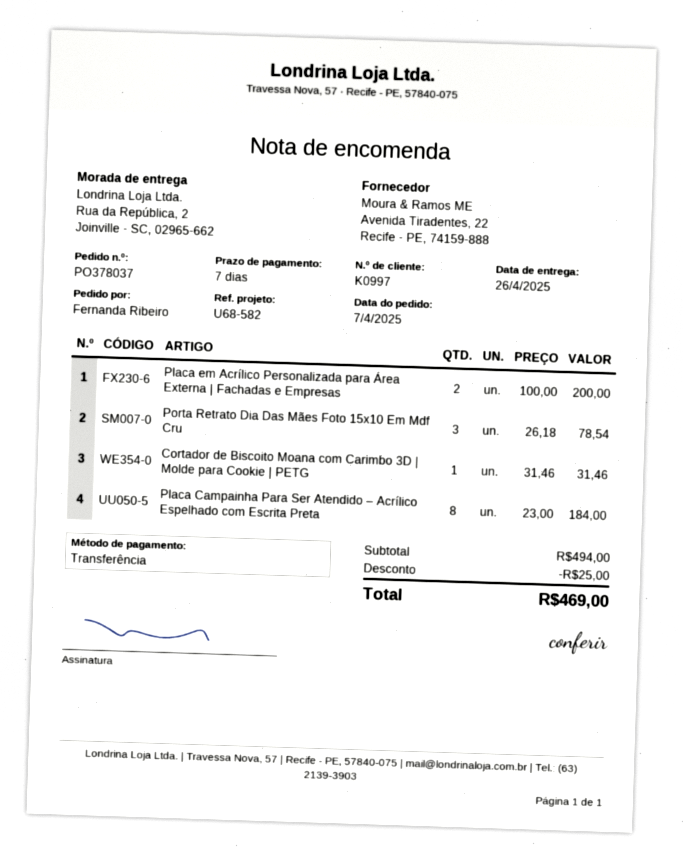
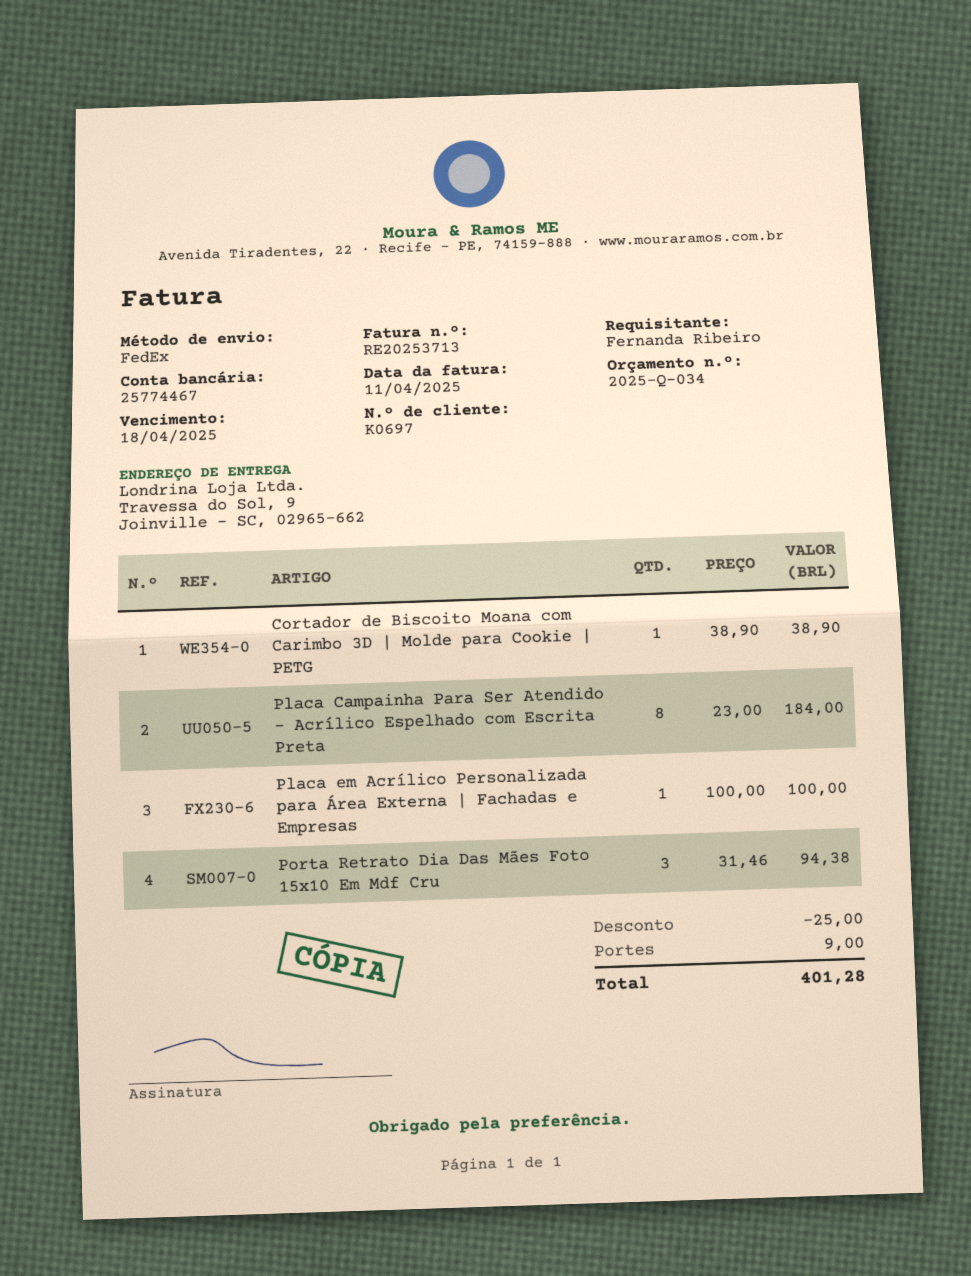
customer number: K0997 -> K0697
ship to: Rua da República, 2, Joinville - SC, 02965-662 -> Travessa do Sol, 9, Joinville - SC, 02965-662
Placa em Acrílico Personalizada para Área Externa | Fachadas e Empresas: 2 x 100.00 = 200.00 -> 1 x 100.00 = 100.00
Porta Retrato Dia Das Mães Foto 15x10 Em Mdf Cru: 3 x 26.18 = 78.54 -> 3 x 31.46 = 94.38
Cortador de Biscoito Moana com Carimbo 3D | Molde para Cookie | PETG: 1 x 31.46 = 31.46 -> 1 x 38.90 = 38.90
shipping: none -> 9.00
total: 469.00 -> 401.28

